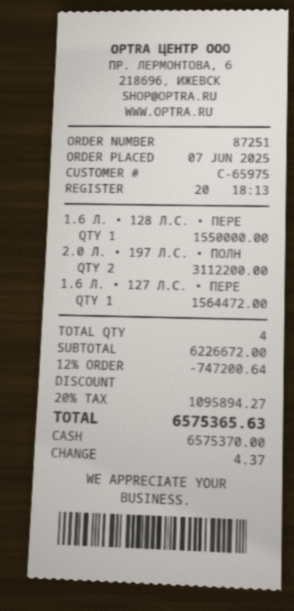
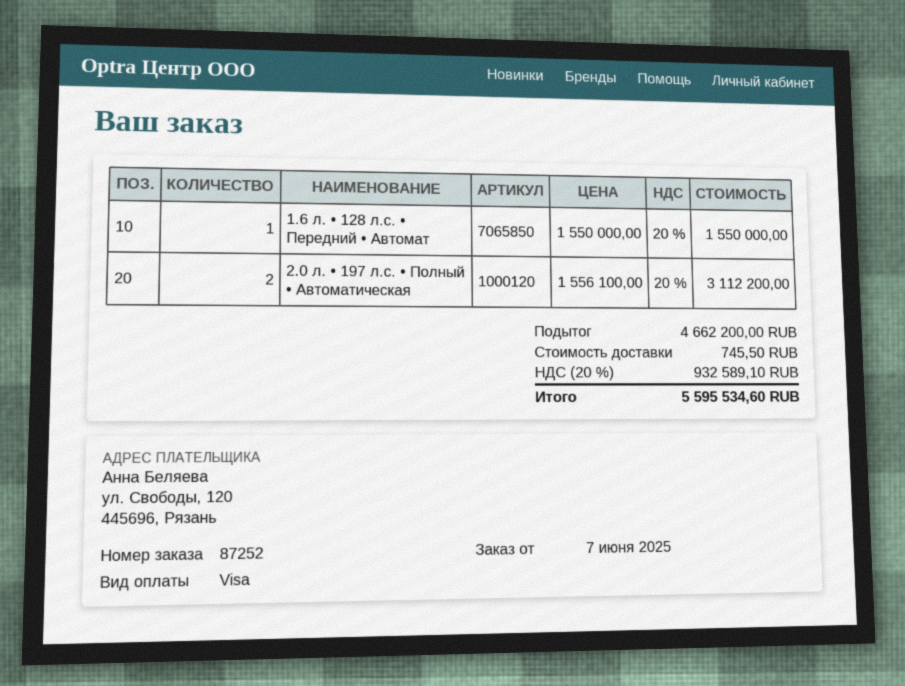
order number: 87251 -> 87252
payment method: cash -> Visa
1.6 Л. • 127 Л.С. • ПЕРЕ: 1 for 1564472.00 -> none
subtotal: 6226672.00 -> 4662200.00
discount: 12% = 747200.64 -> none
shipping: none -> 745.50
tax: 20% = 1095894.27 -> 20% = 932589.10
total: 6575365.63 -> 5595534.60

